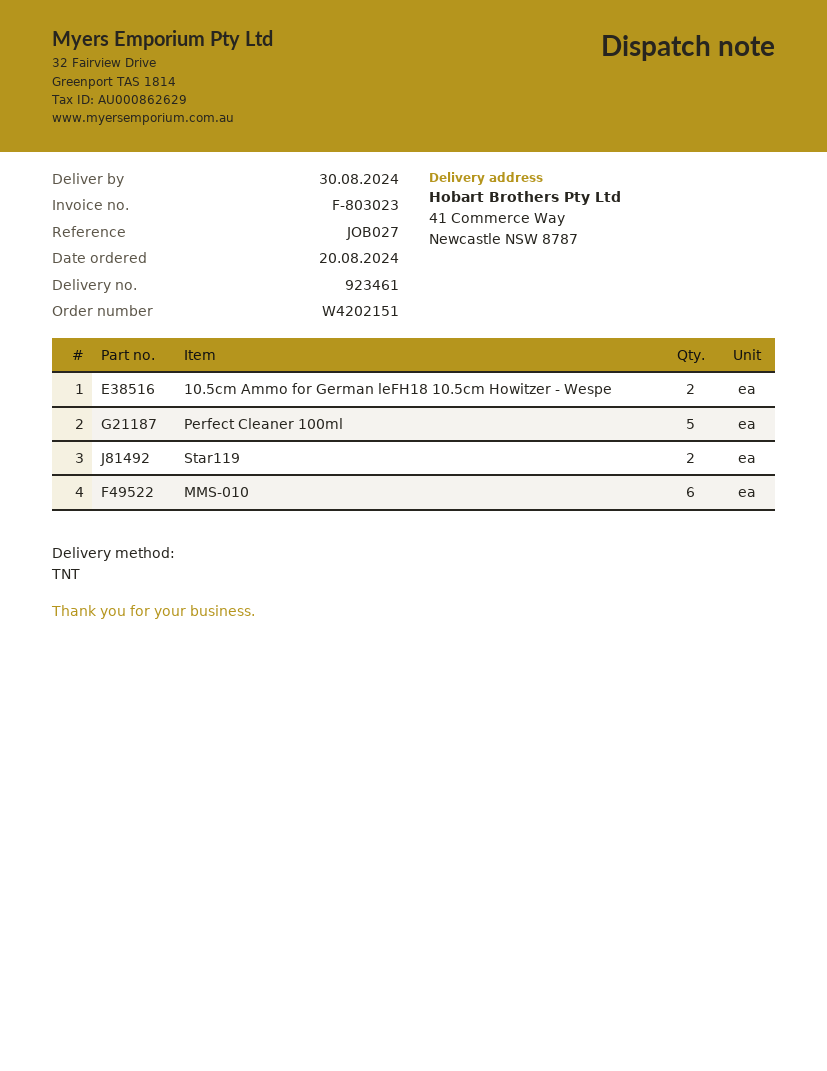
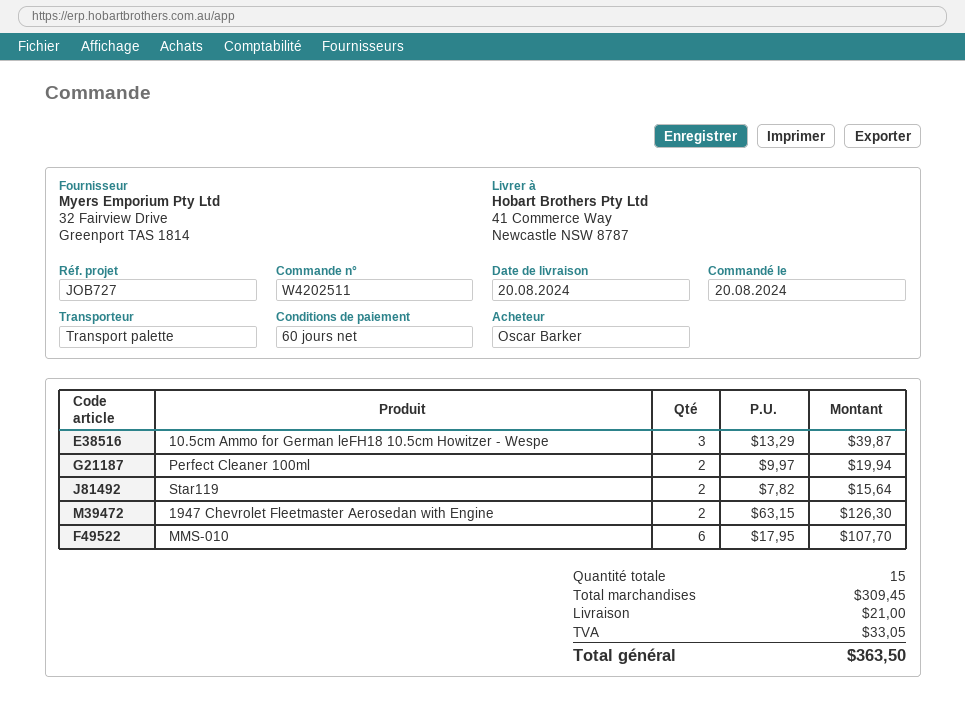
order number: W4202151 -> W4202511
delivery date: 2024-08-30 -> 2024-08-20
reference: JOB027 -> JOB727
shipping method: TNT -> pallet freight
10.5cm Ammo for German leFH18 10.5cm Howitzer - Wespe: 2 -> 3
Perfect Cleaner 100ml: 5 -> 2
1947 Chevrolet Fleetmaster Aerosedan with Engine: none -> 2

